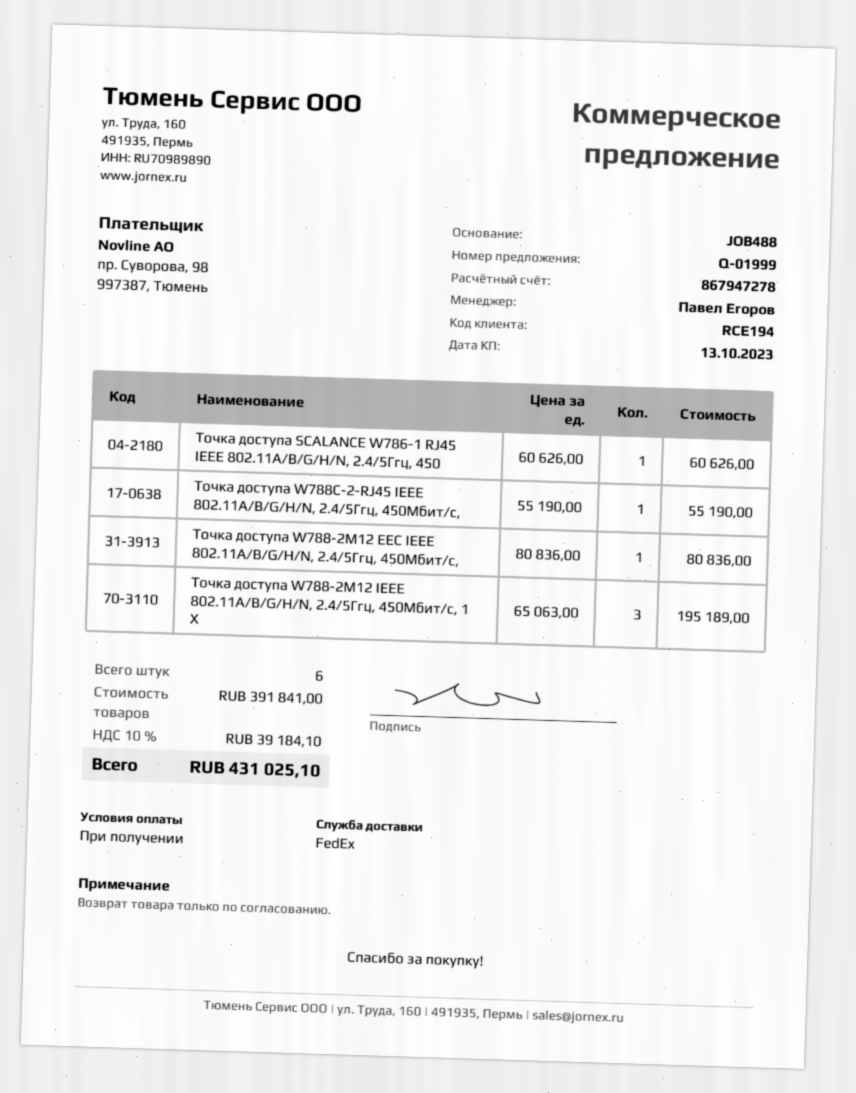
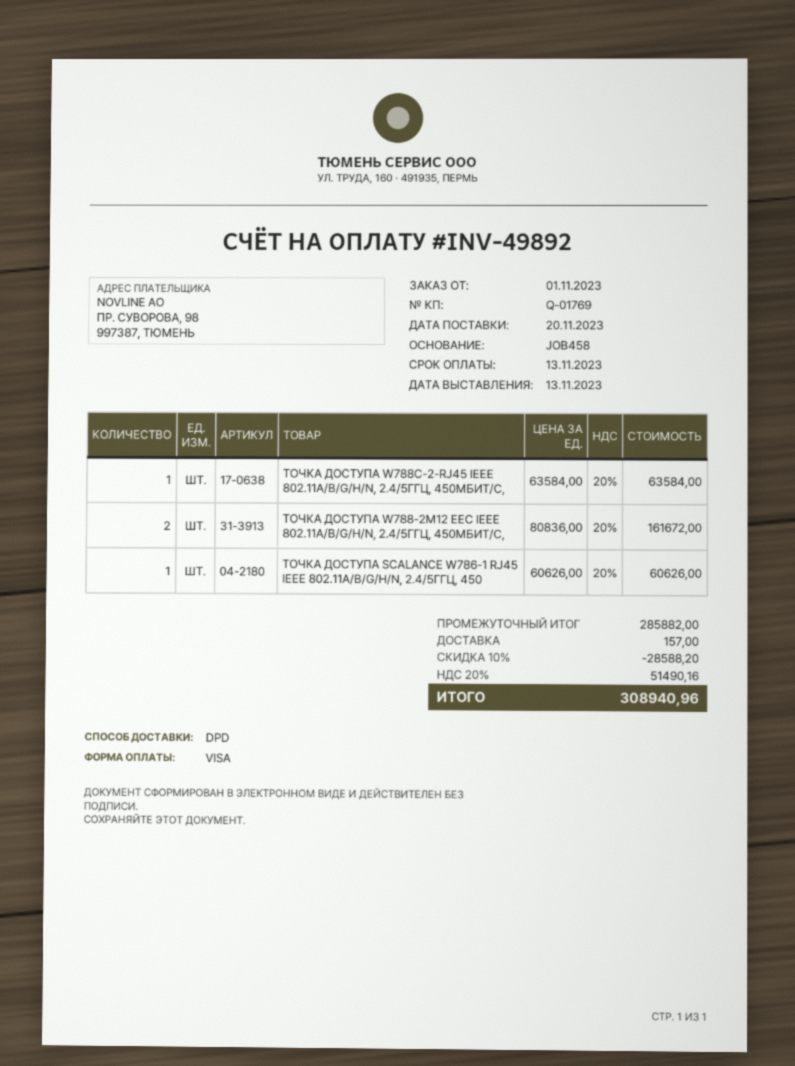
quote number: Q-01999 -> Q-01769
reference: JOB488 -> JOB458
shipping method: FedEx -> DPD
Точка доступа W788C-2-RJ45 IEEE 802.11A/B/G/H/N, 2.4/5Ггц, 450Mбит/с,: 1 x 55190.00 = 55190.00 -> 1 x 63584.00 = 63584.00
Точка доступа W788-2M12 EEC IEEE 802.11A/B/G/H/N, 2.4/5Ггц, 450Mбит/с,: 1 x 80836.00 = 80836.00 -> 2 x 80836.00 = 161672.00
Точка доступа W788-2M12 IEEE 802.11A/B/G/H/N, 2.4/5Ггц, 450Mбит/с, 1 X: 3 x 65063.00 = 195189.00 -> none
subtotal: 391841.00 -> 285882.00
discount: none -> 10% = 28588.20
shipping: none -> 157.00
tax: 10% = 39184.10 -> 20% = 51490.16
total: 431025.10 -> 308940.96

